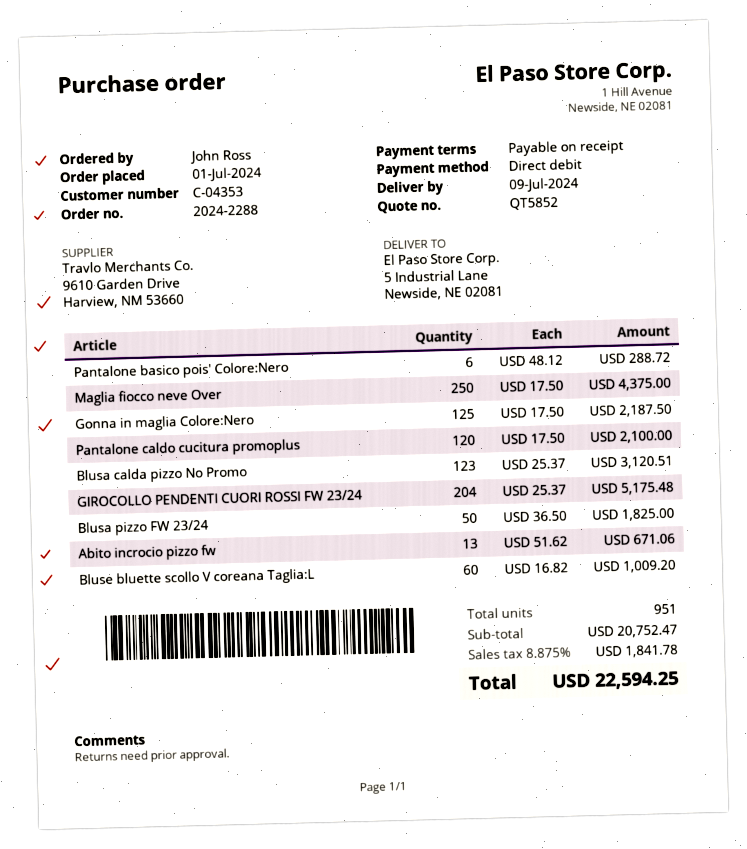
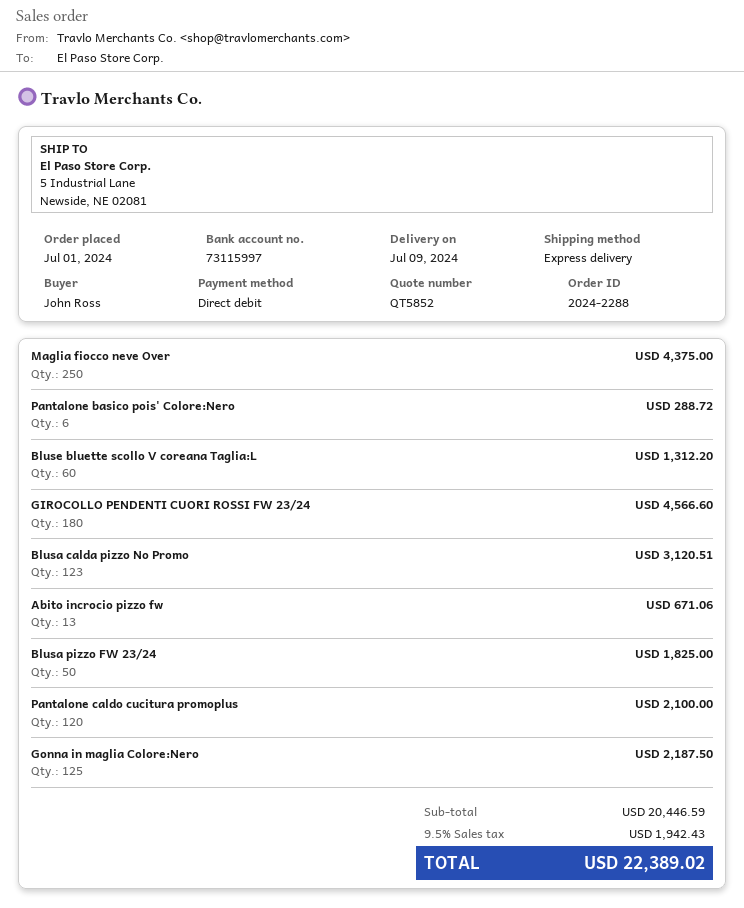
GIROCOLLO PENDENTI CUORI ROSSI FW 23/24: 204 for 5175.48 -> 180 for 4566.60
Bluse bluette scollo V coreana Taglia:L: 60 for 1009.20 -> 60 for 1312.20
subtotal: 20752.47 -> 20446.59
tax: 8.875% = 1841.78 -> 9.5% = 1942.43
total: 22594.25 -> 22389.02

